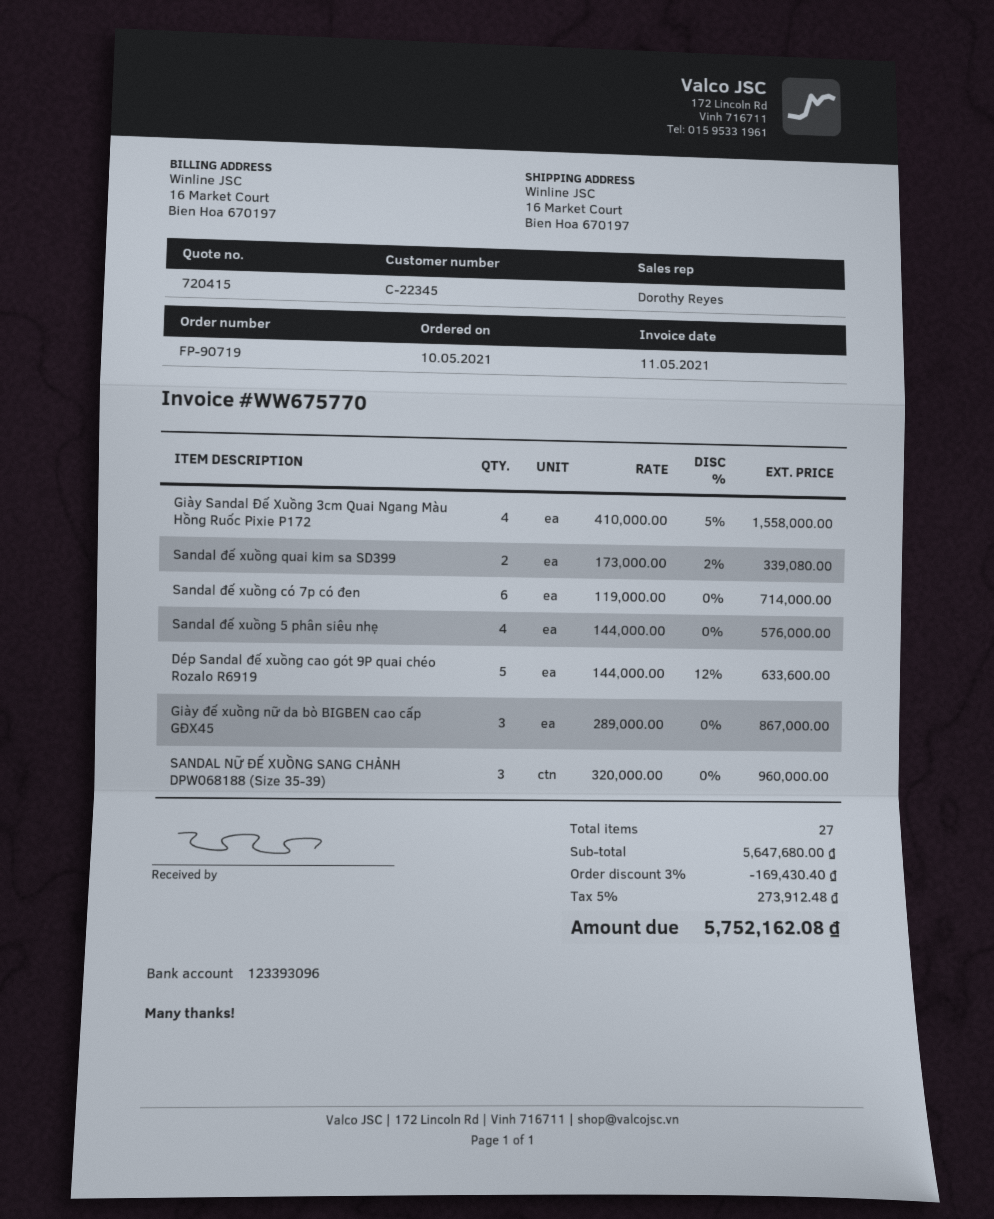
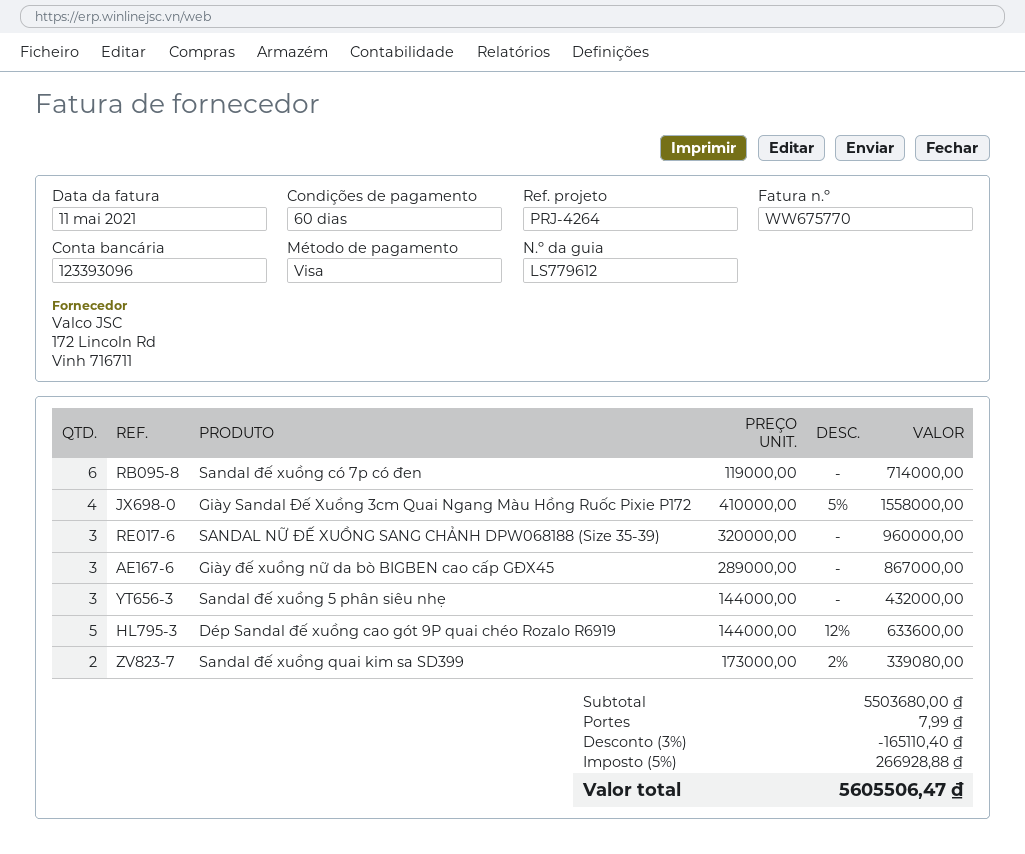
Sandal đế xuồng 5 phân siêu nhẹ: 4 x 144000.00 = 576000.00 -> 3 x 144000.00 = 432000.00
subtotal: 5647680.00 -> 5503680.00
discount: 3% = 169430.40 -> 3% = 165110.40
shipping: none -> 7.99
tax: 5% = 273912.48 -> 5% = 266928.88
total: 5752162.08 -> 5605506.47

